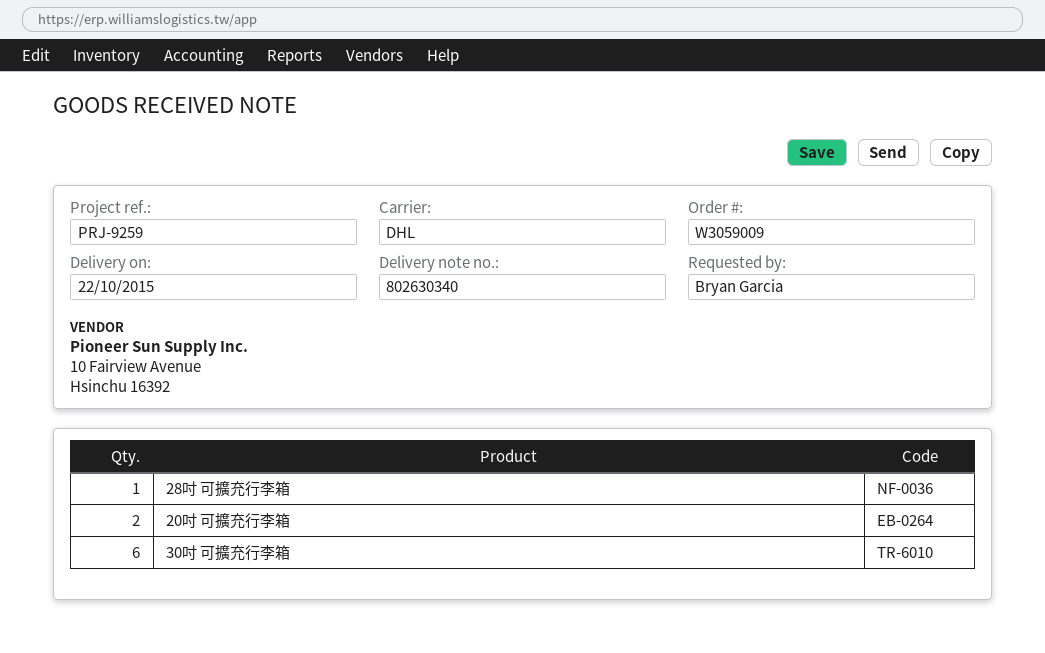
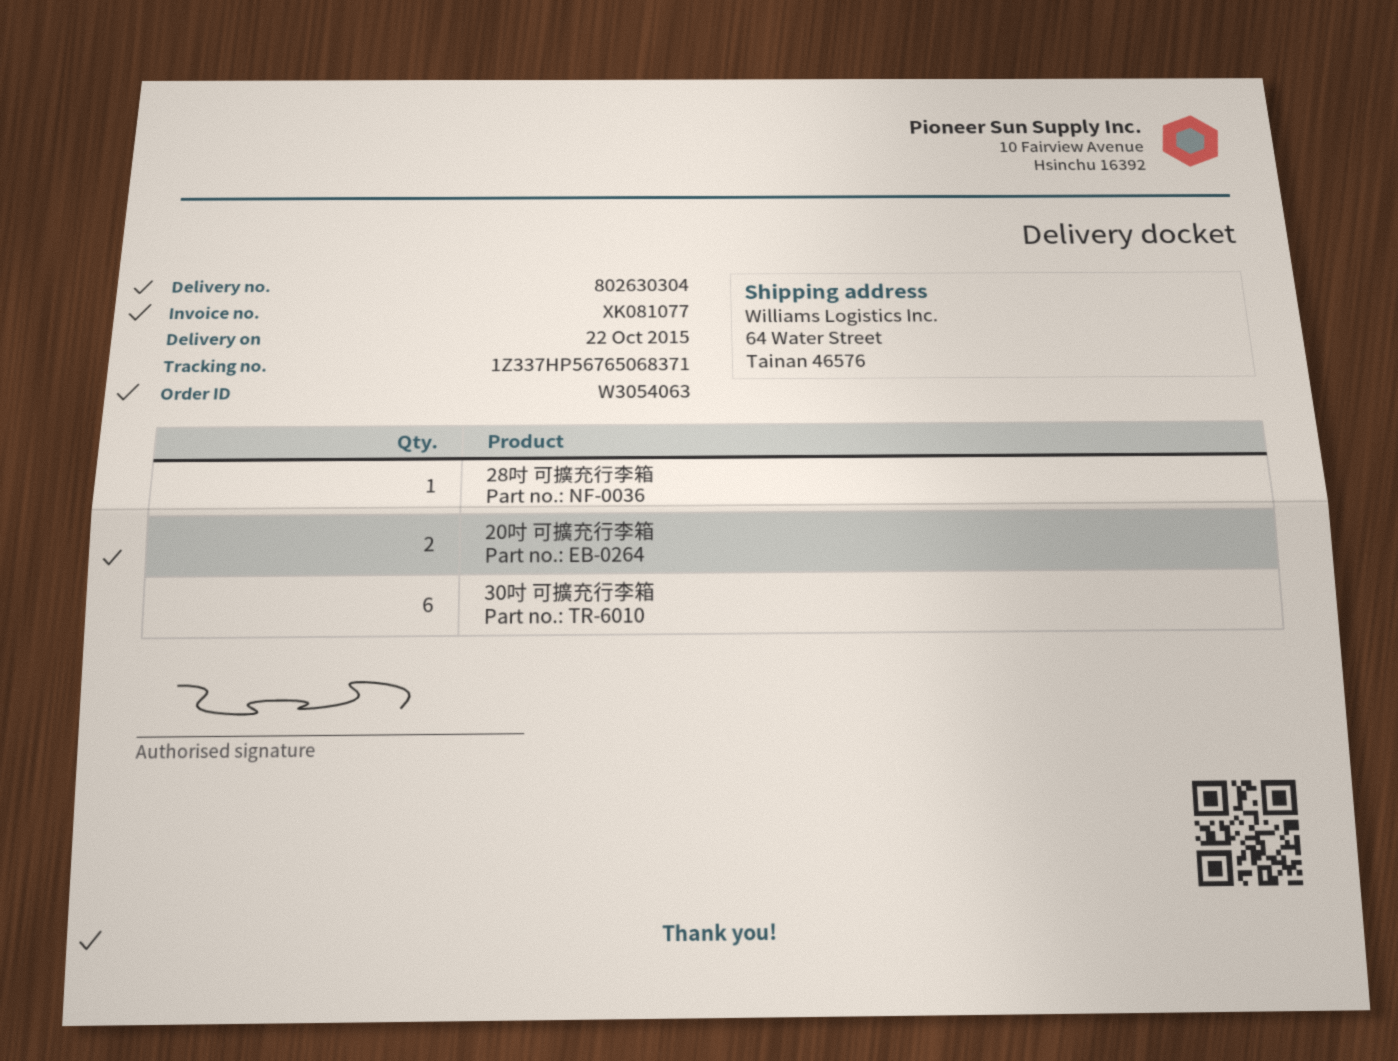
order number: W3059009 -> W3054063
delivery note number: 802630340 -> 802630304

